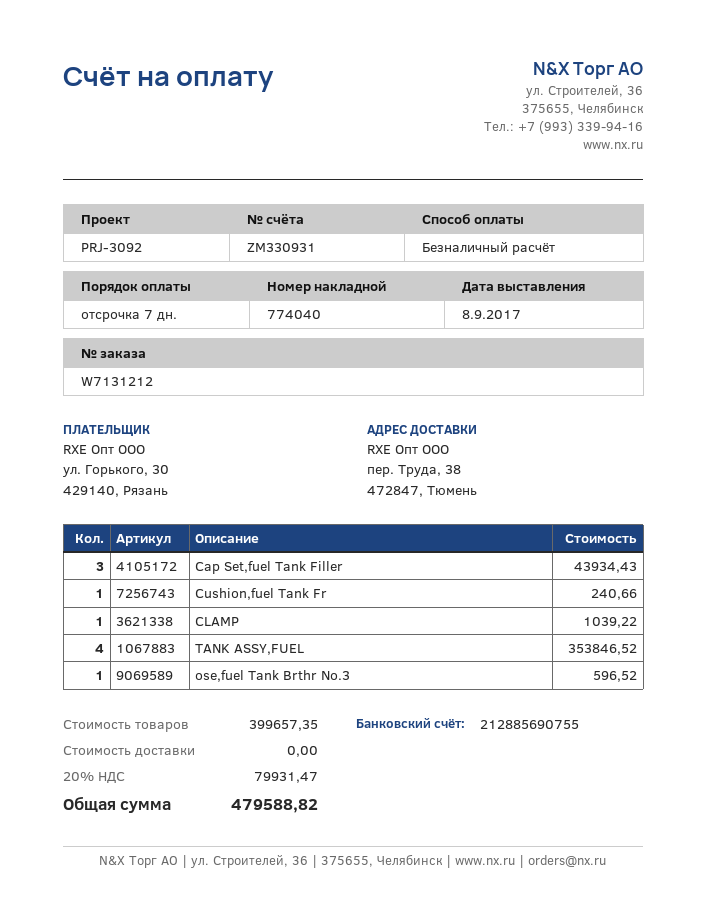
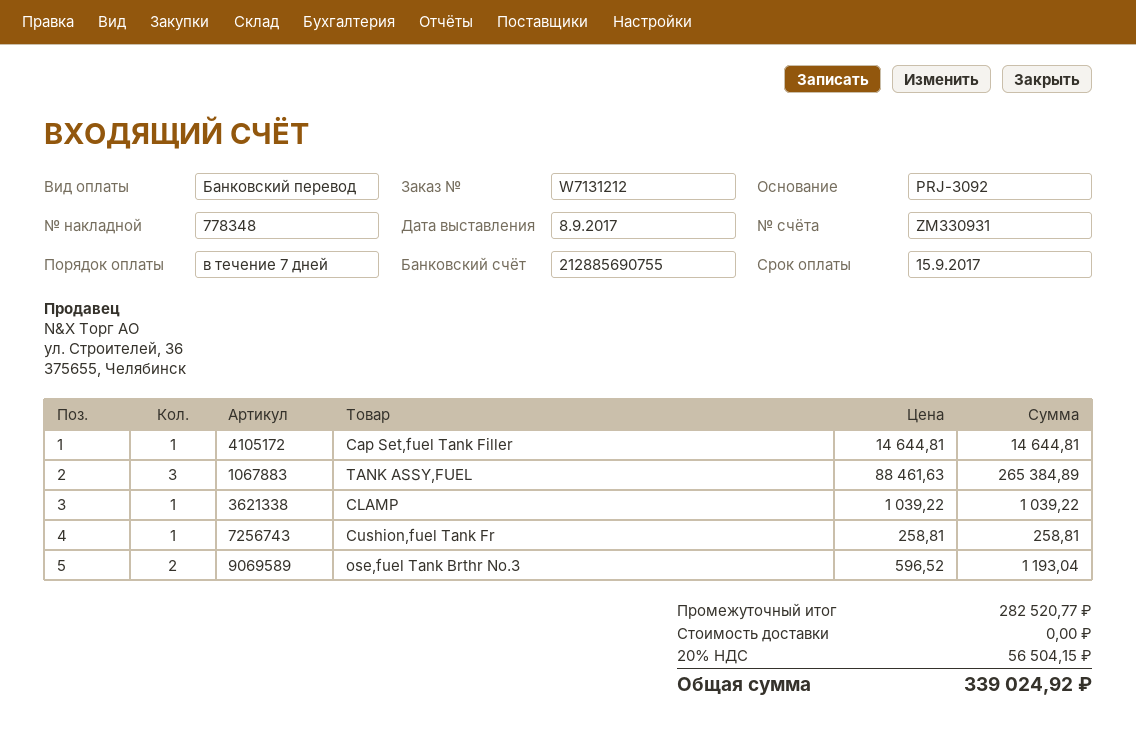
delivery note number: 774040 -> 778348
Cap Set,fuel Tank Filler: 3 for 43934.43 -> 1 for 14644.81
Cushion,fuel Tank Fr: 1 for 240.66 -> 1 for 258.81
TANK ASSY,FUEL: 4 for 353846.52 -> 3 for 265384.89
ose,fuel Tank Brthr No.3: 1 for 596.52 -> 2 for 1193.04
subtotal: 399657.35 -> 282520.77
tax: 20% = 79931.47 -> 20% = 56504.15
total: 479588.82 -> 339024.92

